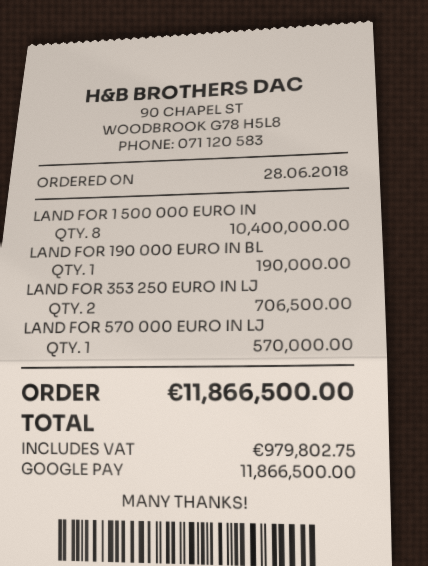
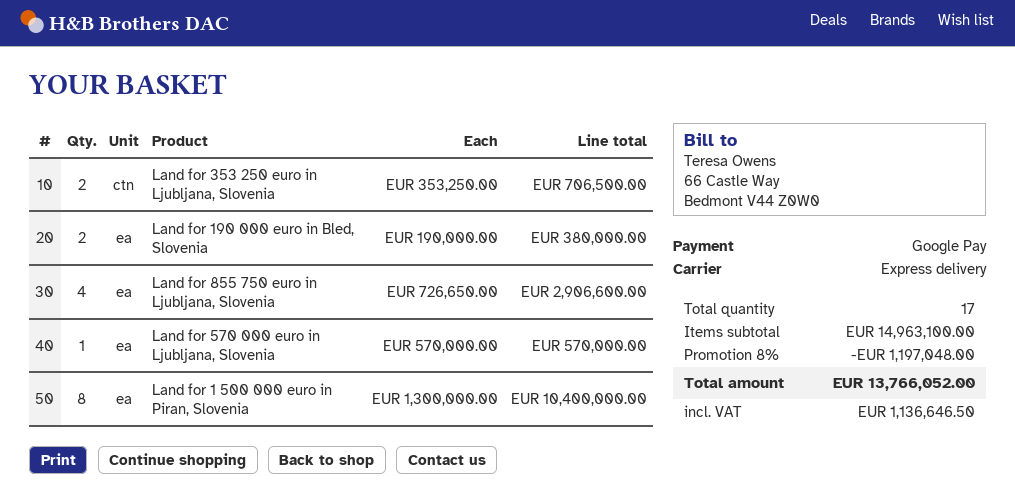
LAND FOR 190 000 EURO IN BL: 1 for 190000.00 -> 2 for 380000.00
Land for 855 750 euro in Ljubljana, Slovenia: none -> 4 for 2906600.00
discount: none -> 8% = 1197048.00
tax: 979802.75 -> 1136646.50
total: 11866500.00 -> 13766052.00

